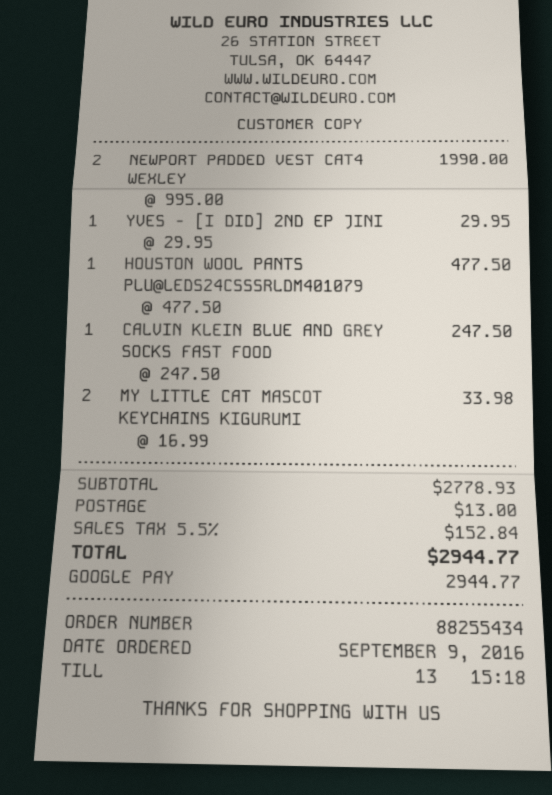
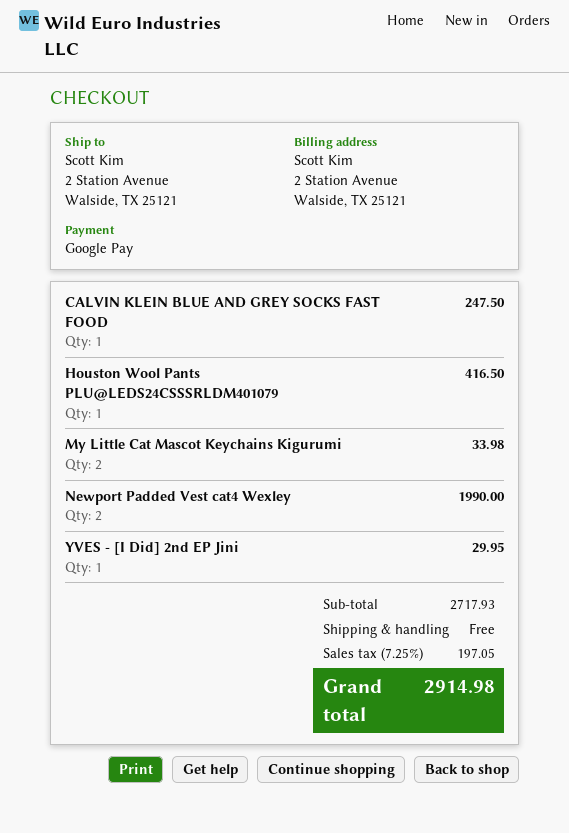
HOUSTON WOOL PANTS PLU@LEDS24CSSSRLDM401079: 1 for 477.50 -> 1 for 416.50
subtotal: 2778.93 -> 2717.93
shipping: 13.00 -> 0.00
tax: 5.5% = 152.84 -> 7.25% = 197.05
total: 2944.77 -> 2914.98

